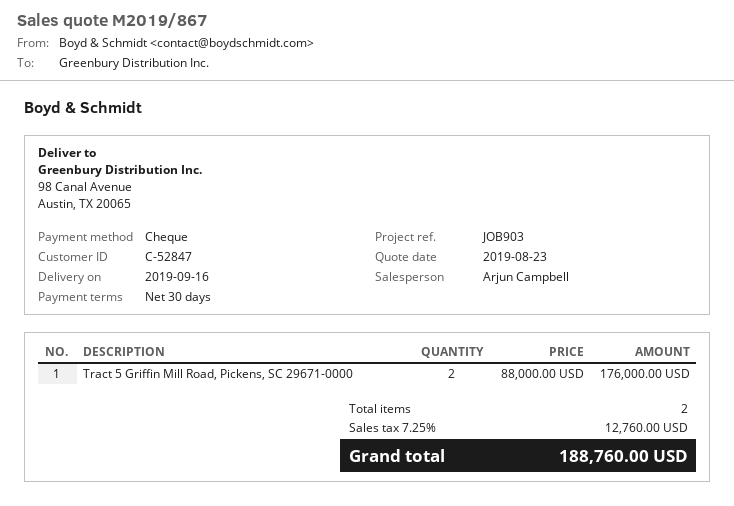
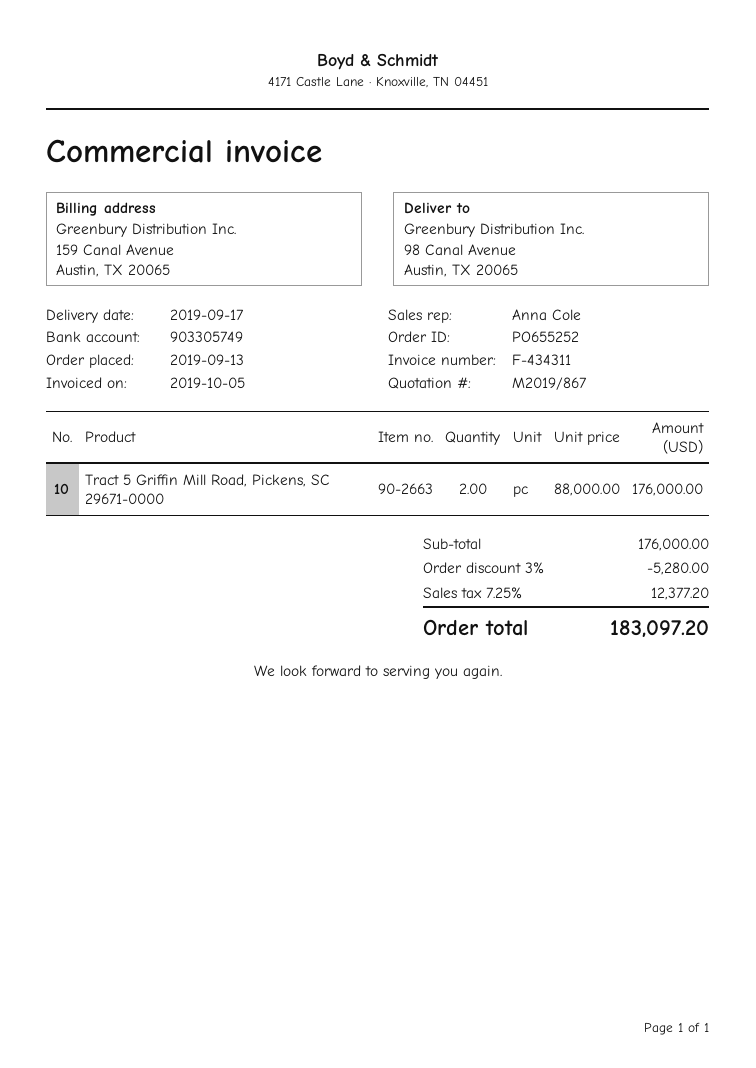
delivery date: 2019-09-16 -> 2019-09-17
sales rep: Arjun Campbell -> Anna Cole
discount: none -> 3% = 5280.00
tax: 7.25% = 12760.00 -> 7.25% = 12377.20
total: 188760.00 -> 183097.20

